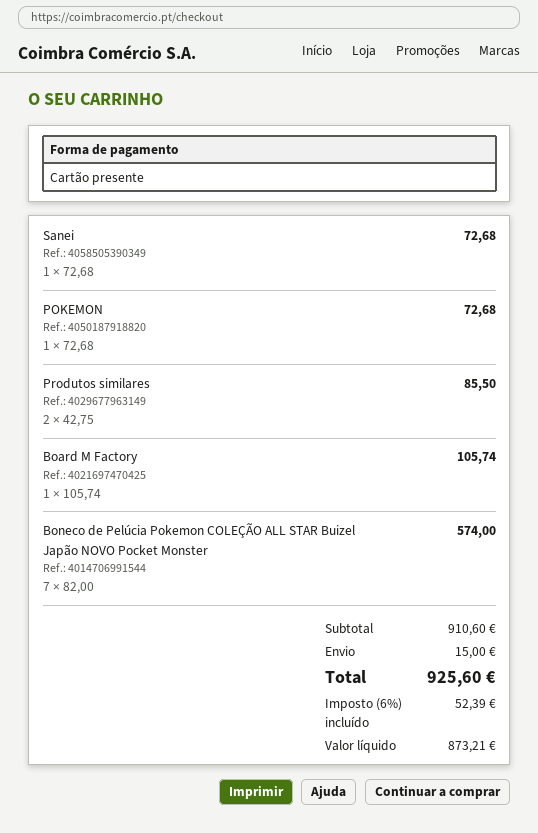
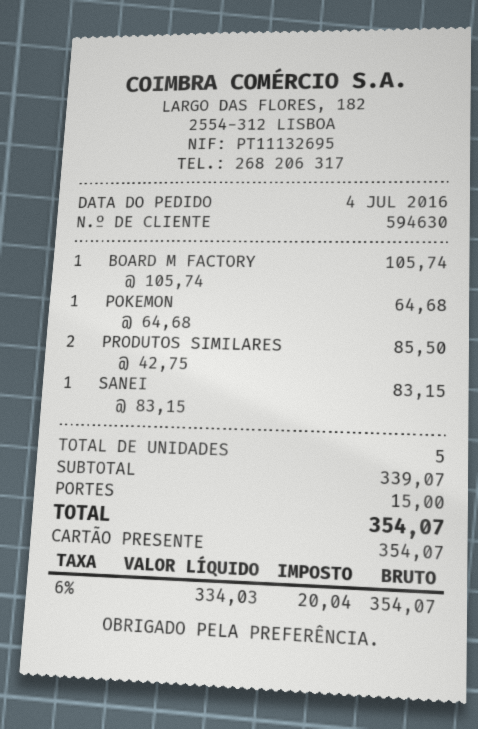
Sanei: 1 x 72.68 = 72.68 -> 1 x 83.15 = 83.15
POKEMON: 1 x 72.68 = 72.68 -> 1 x 64.68 = 64.68
Boneco de Pelúcia Pokemon COLEÇÃO ALL STAR Buizel Japão NOVO Pocket Monster: 7 x 82.00 = 574.00 -> none
subtotal: 910.60 -> 339.07
net: 873.21 -> 334.03
tax: 6% = 52.39 -> 6% = 20.04
total: 925.60 -> 354.07

